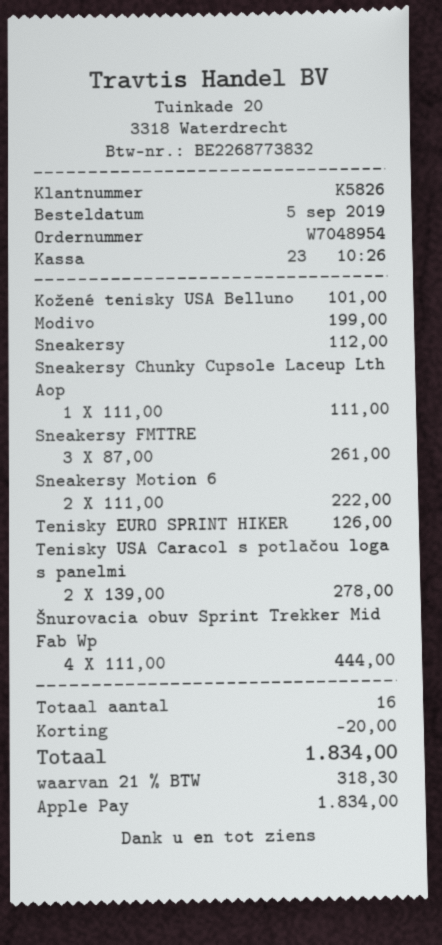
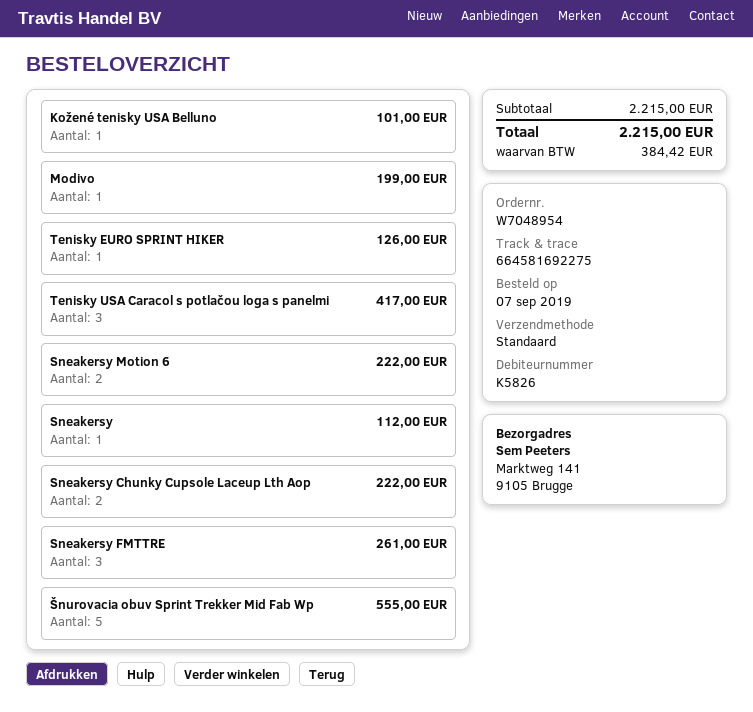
order date: 2019-09-05 -> 2019-09-07
Sneakersy Chunky Cupsole Laceup Lth Aop: 1 for 111.00 -> 2 for 222.00
Tenisky USA Caracol s potlačou loga s panelmi: 2 for 278.00 -> 3 for 417.00
Šnurovacia obuv Sprint Trekker Mid Fab Wp: 4 for 444.00 -> 5 for 555.00
discount: 20.00 -> none
tax: 318.30 -> 384.42
total: 1834.00 -> 2215.00

